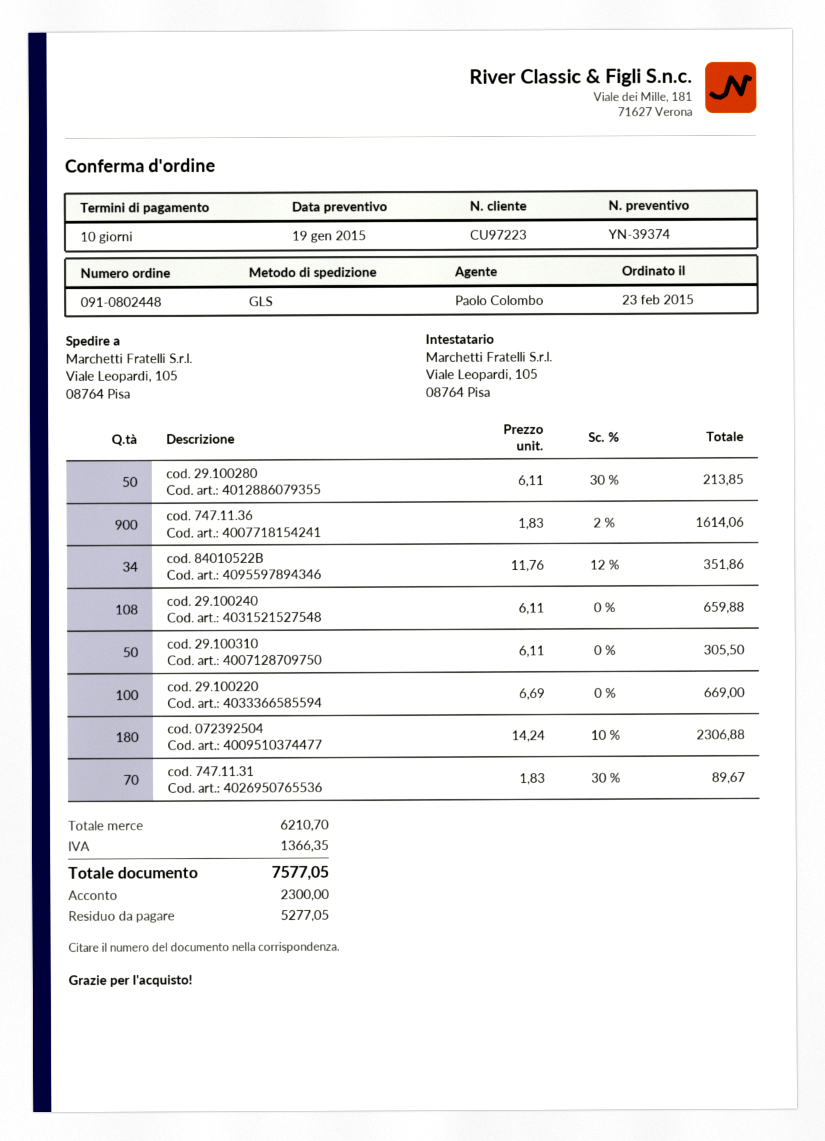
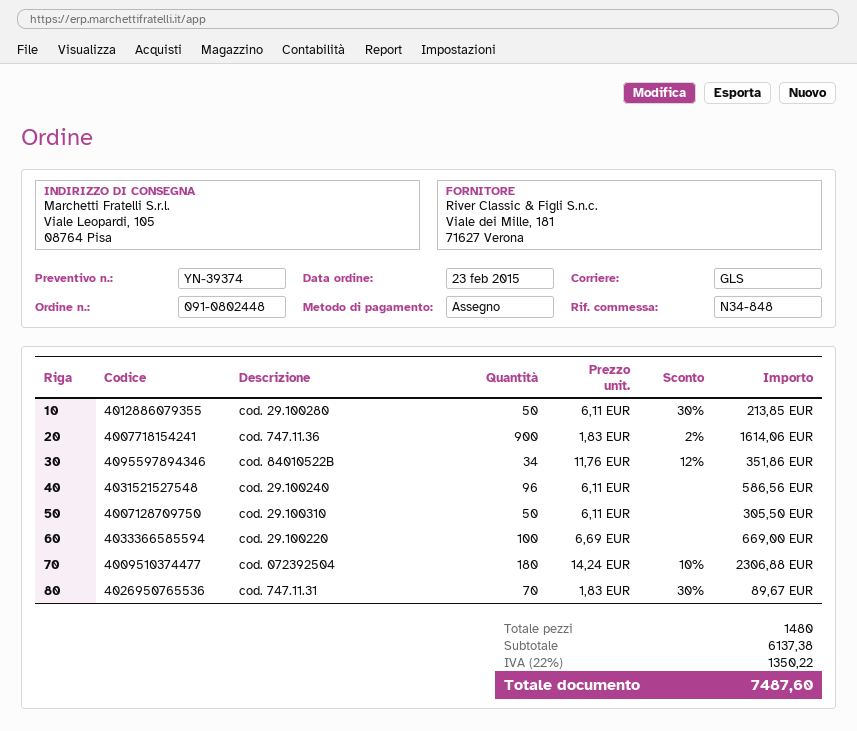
cod. 29.100240: 108 x 6.11 = 659.88 -> 96 x 6.11 = 586.56
subtotal: 6210.70 -> 6137.38
tax: 1366.35 -> 1350.22
total: 7577.05 -> 7487.60

